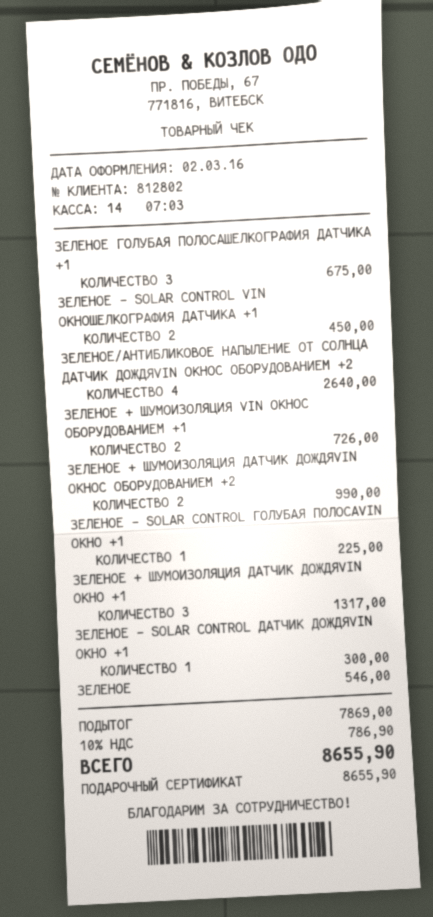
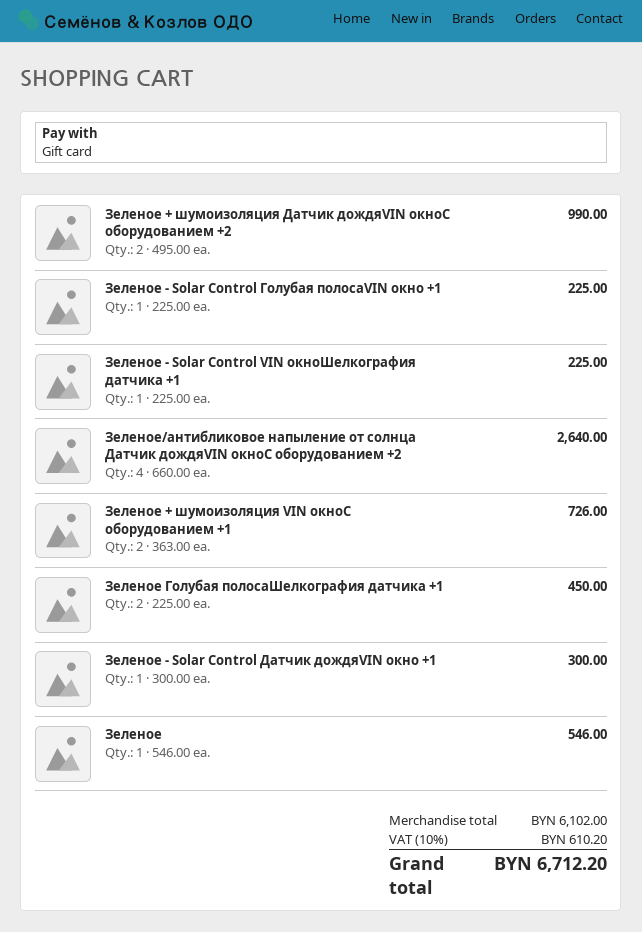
ЗЕЛЕНОЕ ГОЛУБАЯ ПОЛОСАШЕЛКОГРАФИЯ ДАТЧИКА +1: 3 for 675.00 -> 2 for 450.00
ЗЕЛЕНОЕ - SOLAR CONTROL VIN ОКНОШЕЛКОГРАФИЯ ДАТЧИКА +1: 2 for 450.00 -> 1 for 225.00
ЗЕЛЕНОЕ + ШУМОИЗОЛЯЦИЯ ДАТЧИК ДОЖДЯVIN ОКНО +1: 3 for 1317.00 -> none
subtotal: 7869.00 -> 6102.00
tax: 10% = 786.90 -> 10% = 610.20
total: 8655.90 -> 6712.20

